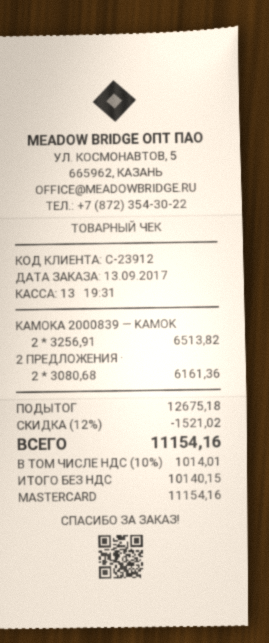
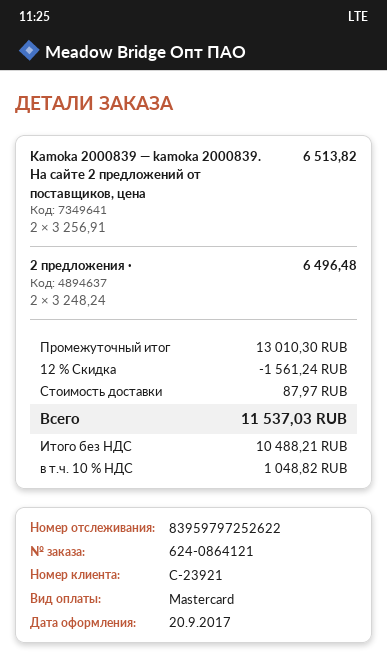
order date: 2017-09-13 -> 2017-09-20
customer number: C-23912 -> C-23921
2 ПРЕДЛОЖЕНИЯ ·: 2 x 3080.68 = 6161.36 -> 2 x 3248.24 = 6496.48
subtotal: 12675.18 -> 13010.30
discount: 12% = 1521.02 -> 12% = 1561.24
shipping: none -> 87.97
net: 10140.15 -> 10488.21
tax: 10% = 1014.01 -> 10% = 1048.82
total: 11154.16 -> 11537.03

